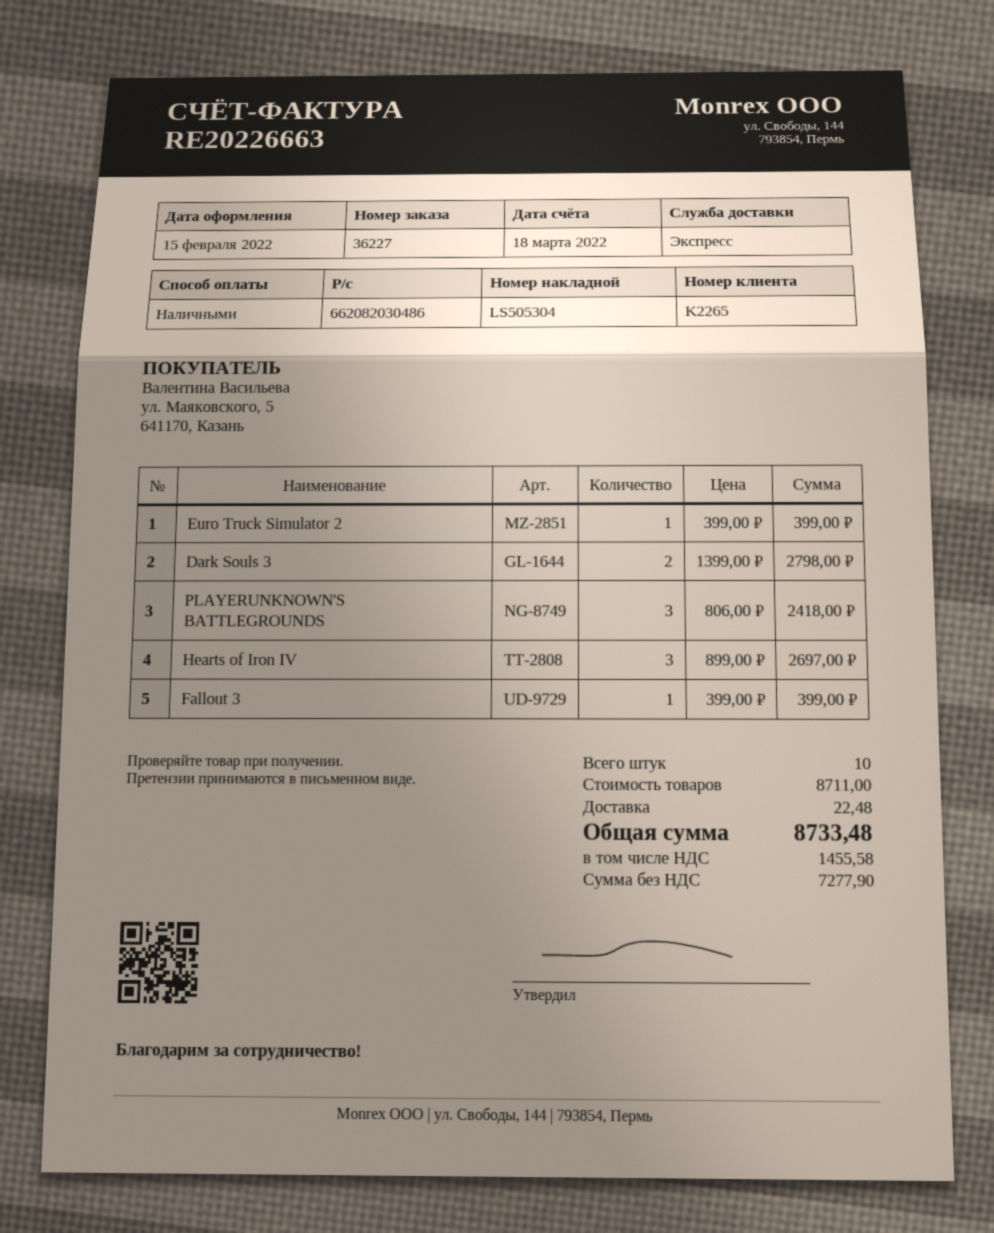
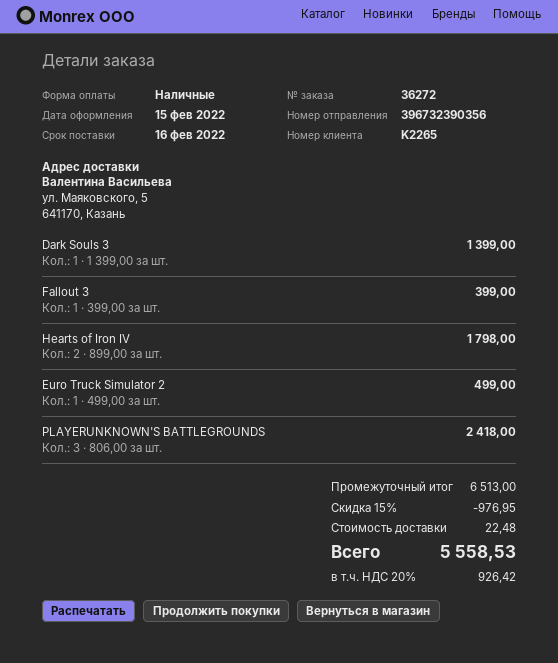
order number: 36227 -> 36272
Euro Truck Simulator 2: 1 x 399.00 = 399.00 -> 1 x 499.00 = 499.00
Dark Souls 3: 2 x 1399.00 = 2798.00 -> 1 x 1399.00 = 1399.00
Hearts of Iron IV: 3 x 899.00 = 2697.00 -> 2 x 899.00 = 1798.00
subtotal: 8711.00 -> 6513.00
discount: none -> 15% = 976.95
tax: 1455.58 -> 926.42
total: 8733.48 -> 5558.53

